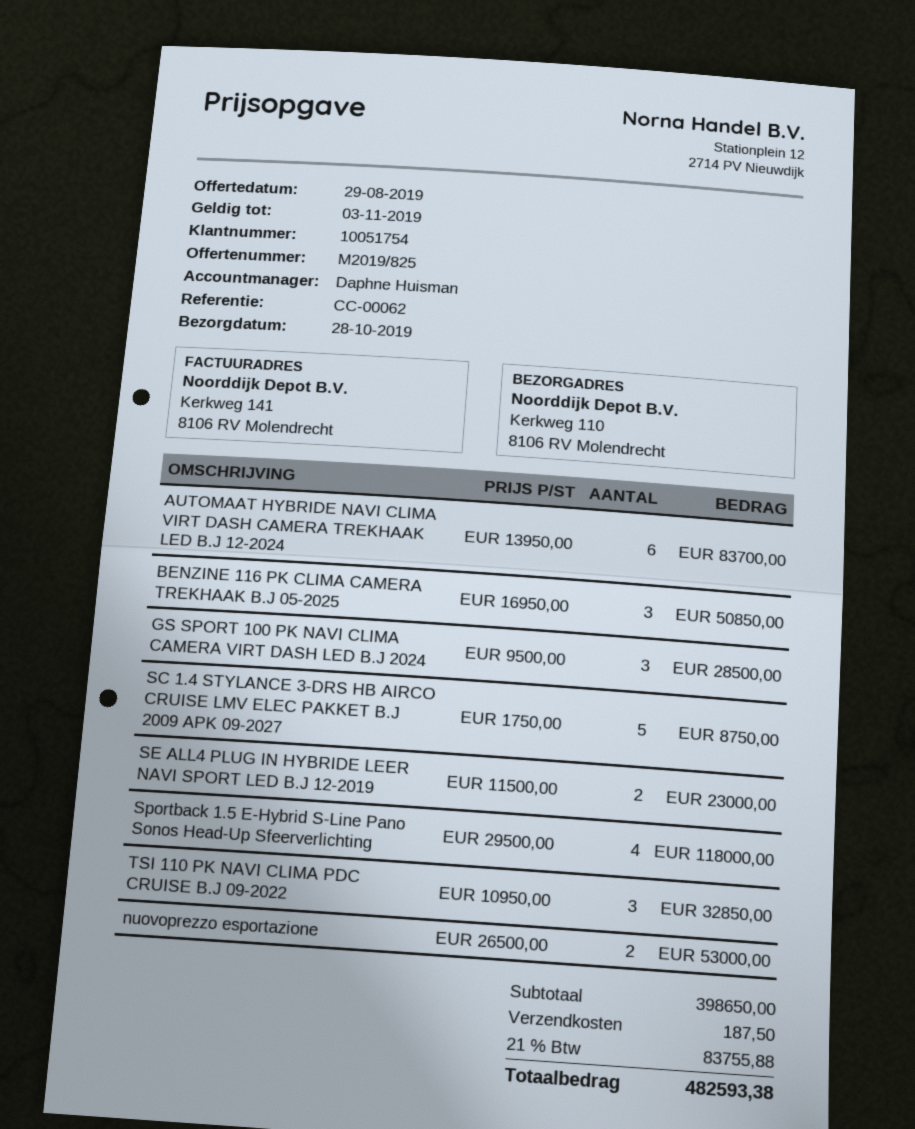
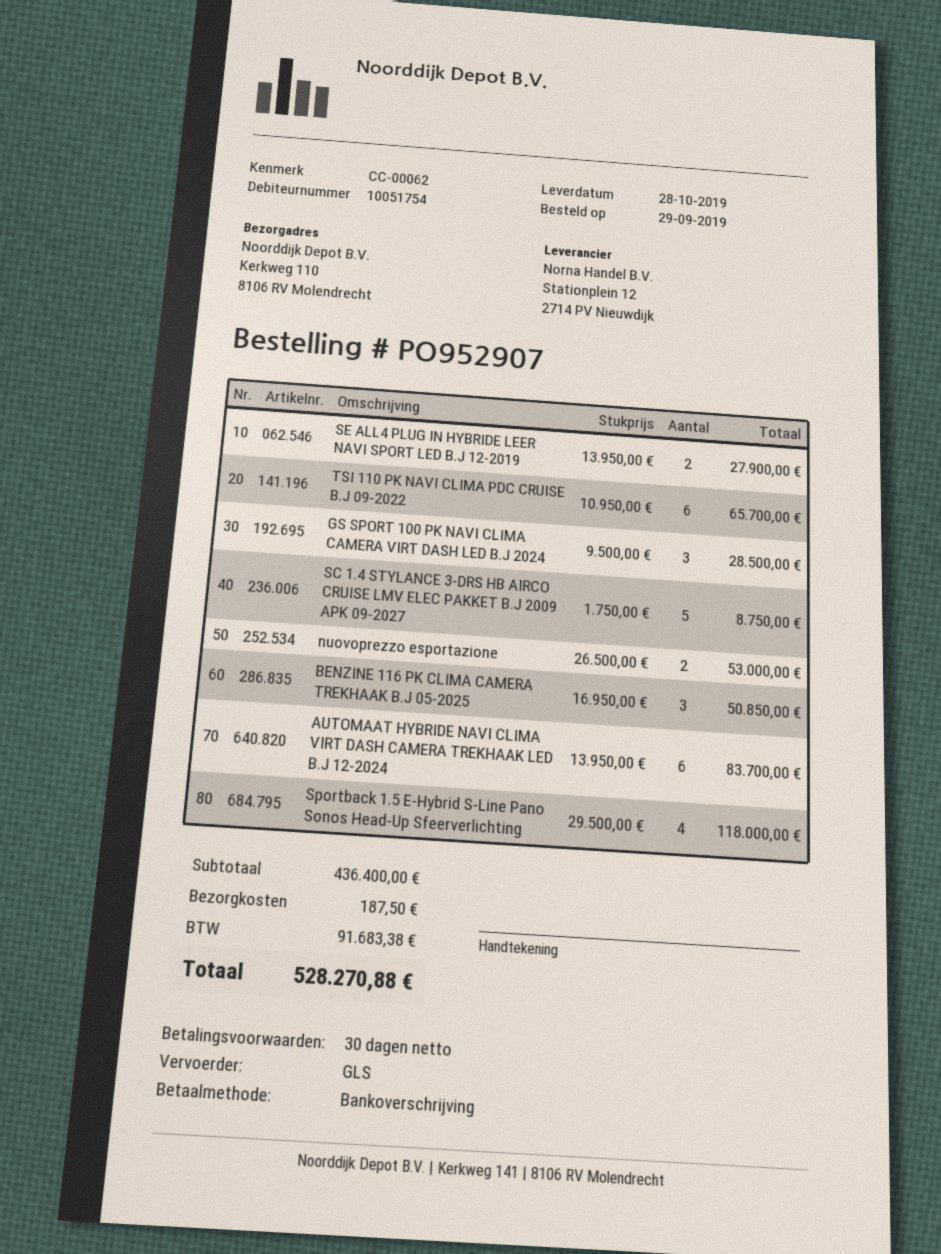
SE ALL4 PLUG IN HYBRIDE LEER NAVI SPORT LED B.J 12-2019: 2 x 11500.00 = 23000.00 -> 2 x 13950.00 = 27900.00
TSI 110 PK NAVI CLIMA PDC CRUISE B.J 09-2022: 3 x 10950.00 = 32850.00 -> 6 x 10950.00 = 65700.00
subtotal: 398650.00 -> 436400.00
tax: 83755.88 -> 91683.38
total: 482593.38 -> 528270.88

